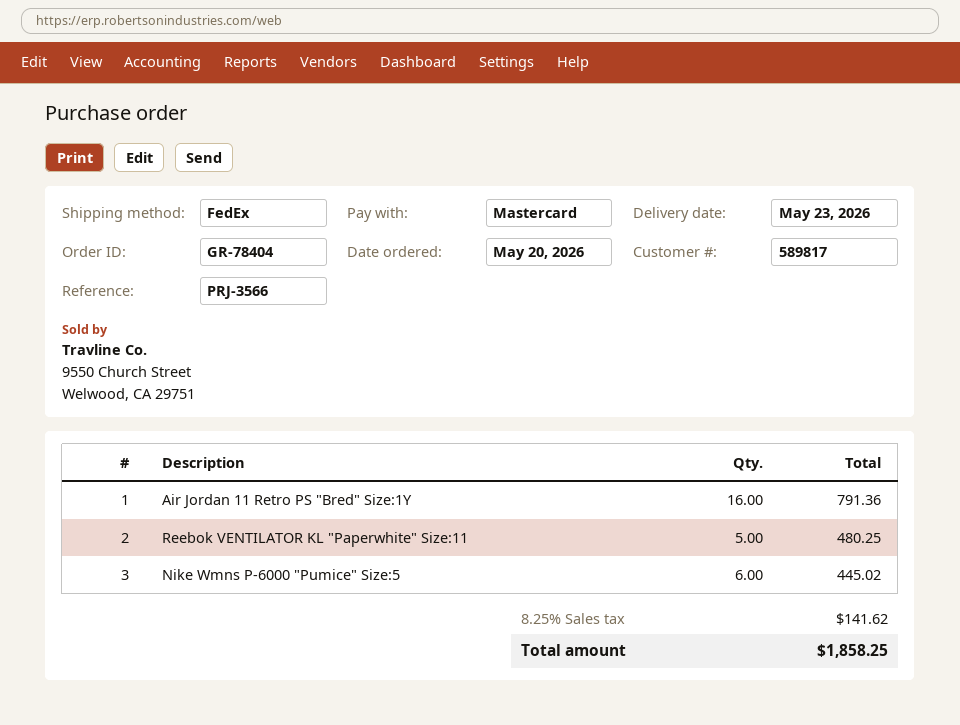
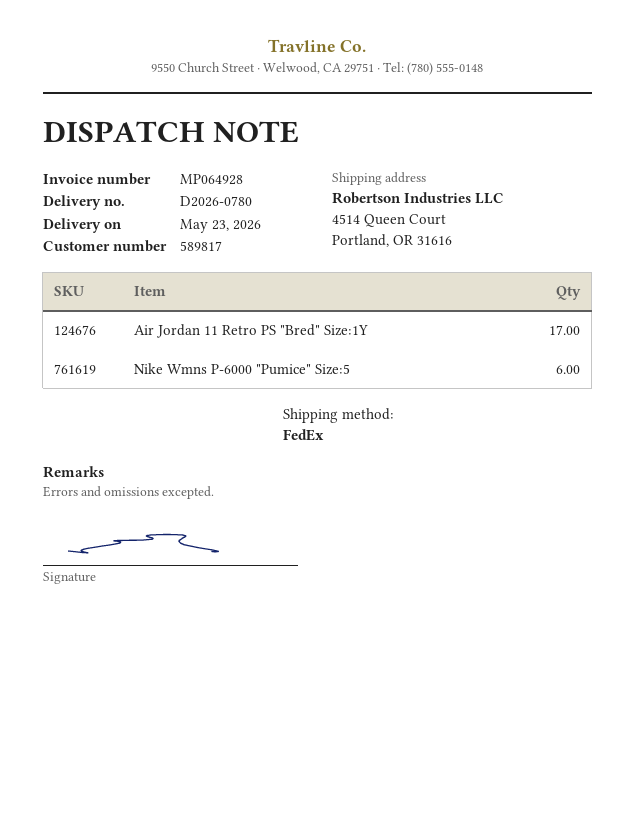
Air Jordan 11 Retro PS "Bred" Size:1Y: 16 -> 17
Reebok VENTILATOR KL "Paperwhite" Size:11: 5 -> none

